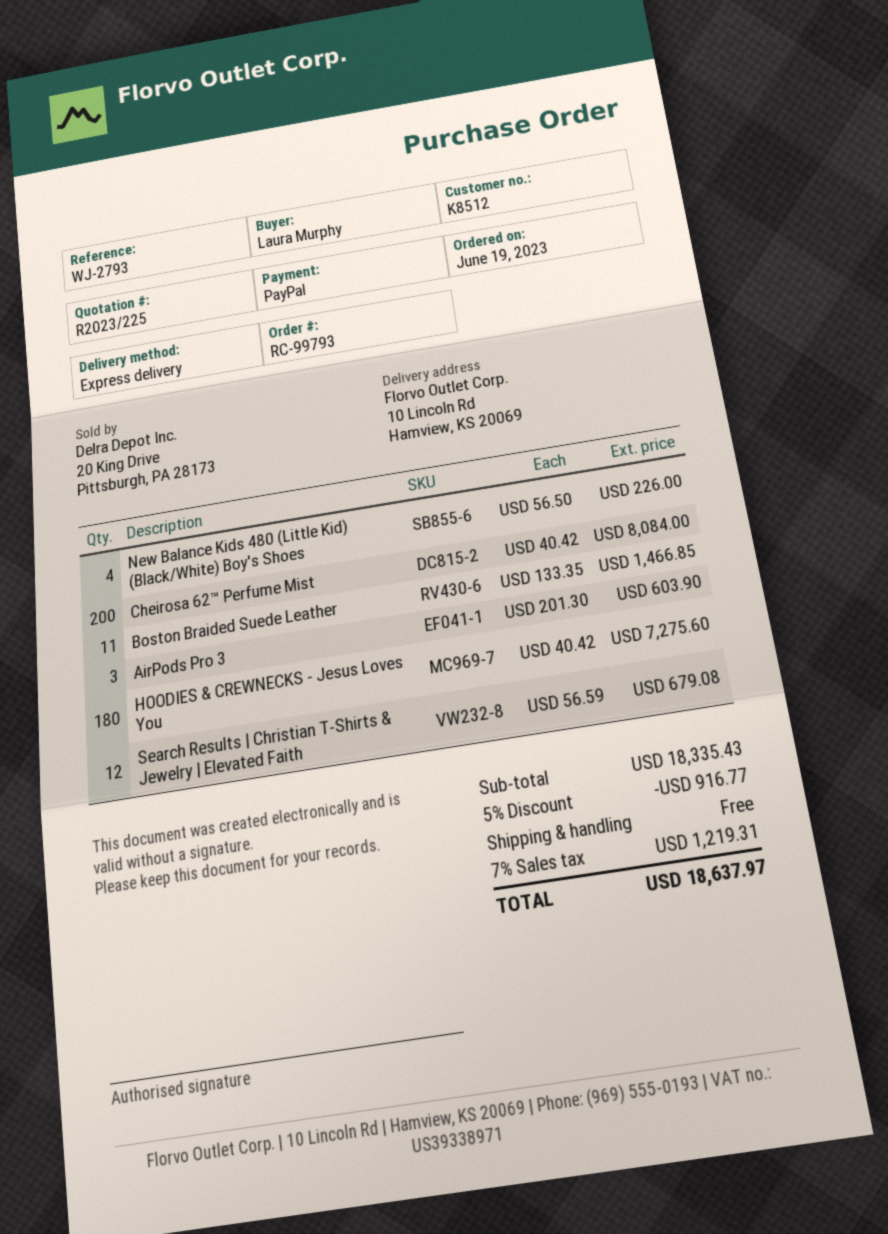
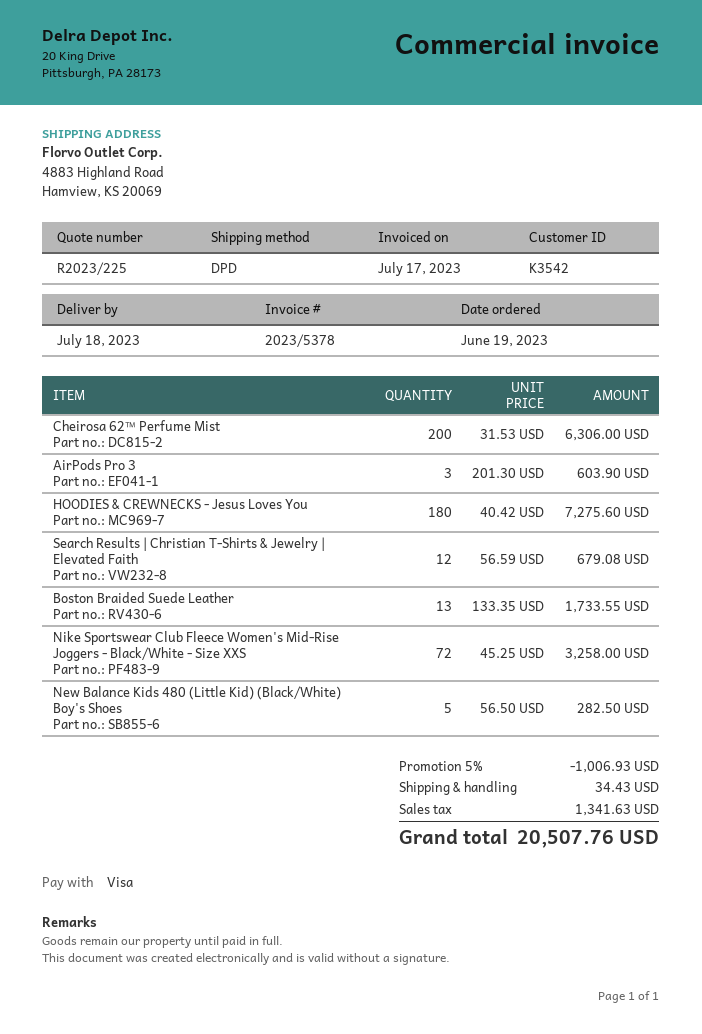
customer number: K8512 -> K3542
payment method: PayPal -> Visa
shipping method: express -> DPD
ship to: 10 Lincoln Rd, Hamview, KS 20069 -> 4883 Highland Road, Hamview, KS 20069
New Balance Kids 480 (Little Kid) (Black/White) Boy's Shoes: 4 x 56.50 = 226.00 -> 5 x 56.50 = 282.50
Cheirosa 62™ Perfume Mist: 200 x 40.42 = 8084.00 -> 200 x 31.53 = 6306.00
Boston Braided Suede Leather: 11 x 133.35 = 1466.85 -> 13 x 133.35 = 1733.55
Nike Sportswear Club Fleece Women's Mid-Rise Joggers - Black/White - Size XXS: none -> 72 x 45.25 = 3258.00
discount: 5% = 916.77 -> 5% = 1006.93
shipping: 0.00 -> 34.43
tax: 1219.31 -> 1341.63
total: 18637.97 -> 20507.76

